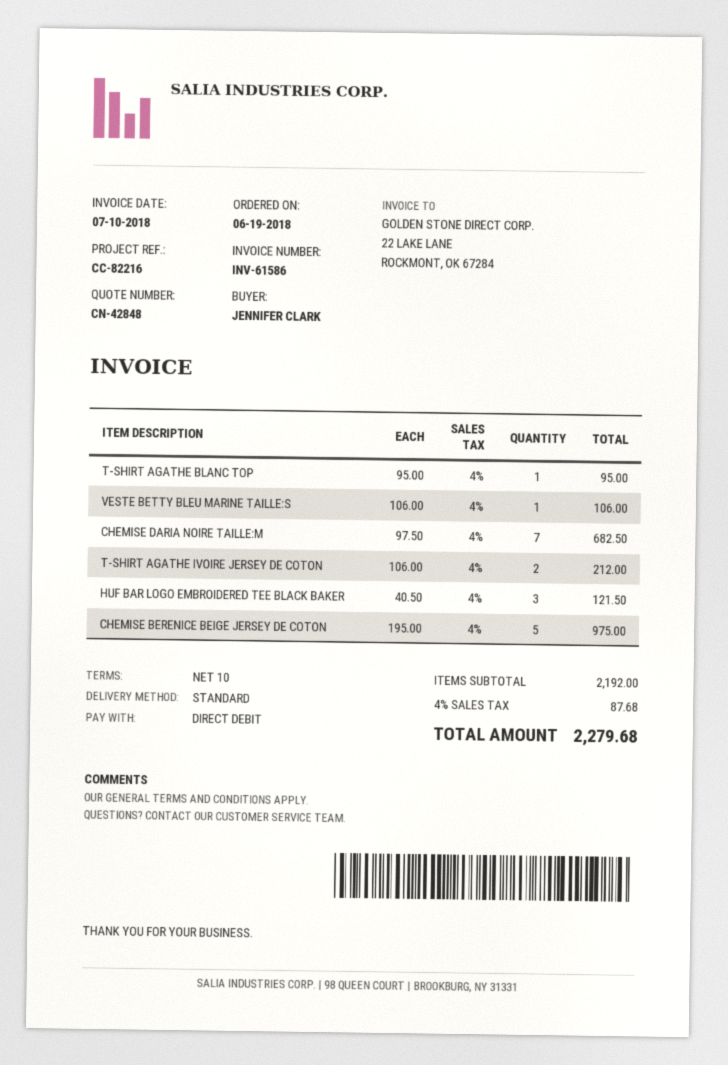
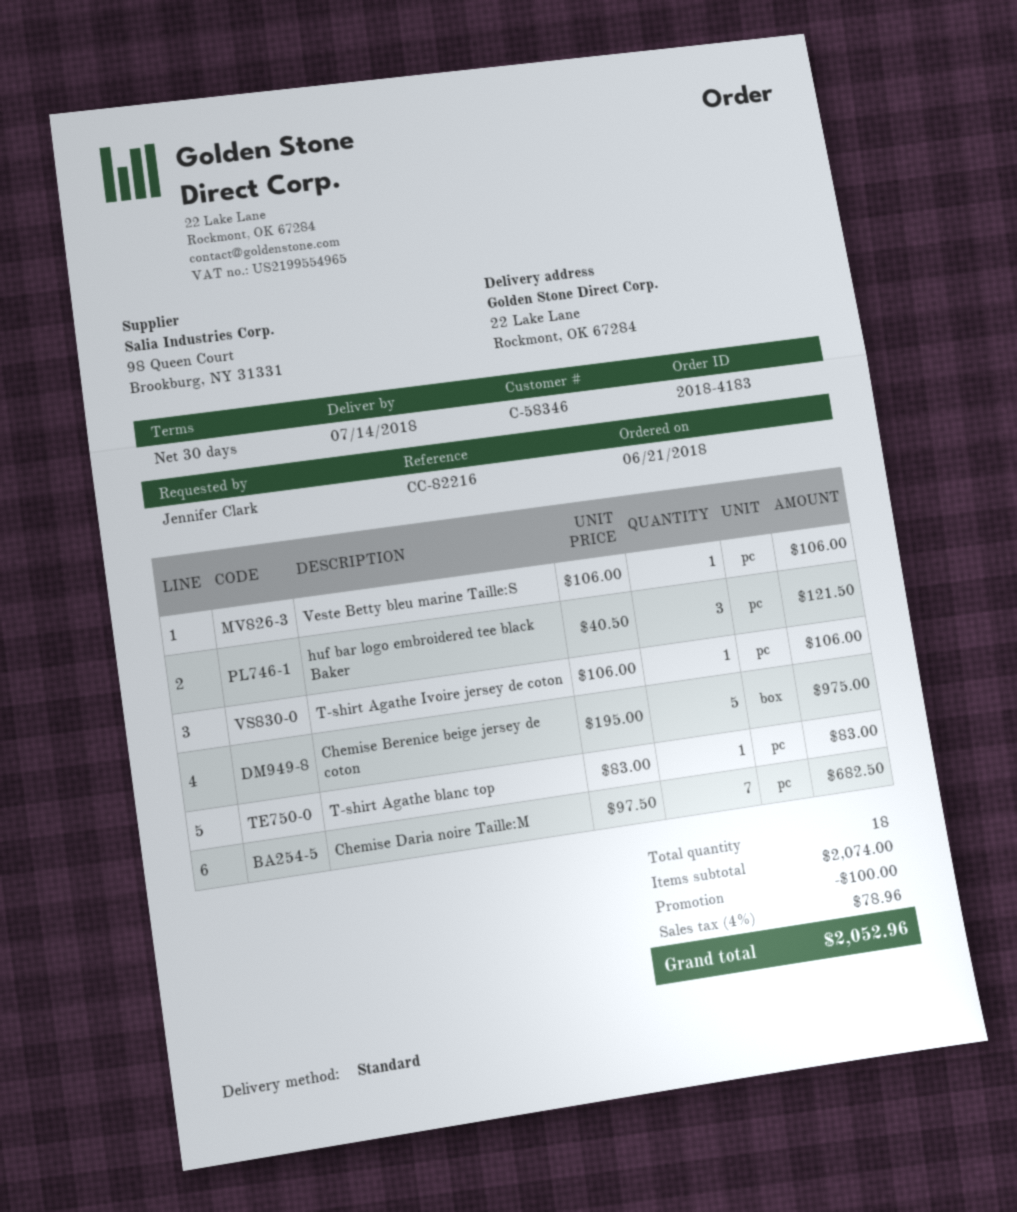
order date: 2018-06-19 -> 2018-06-21
payment terms: 10 days -> 30 days
T-SHIRT AGATHE BLANC TOP: 1 x 95.00 = 95.00 -> 1 x 83.00 = 83.00
T-SHIRT AGATHE IVOIRE JERSEY DE COTON: 2 x 106.00 = 212.00 -> 1 x 106.00 = 106.00
subtotal: 2192.00 -> 2074.00
discount: none -> 100.00
tax: 4% = 87.68 -> 4% = 78.96
total: 2279.68 -> 2052.96

